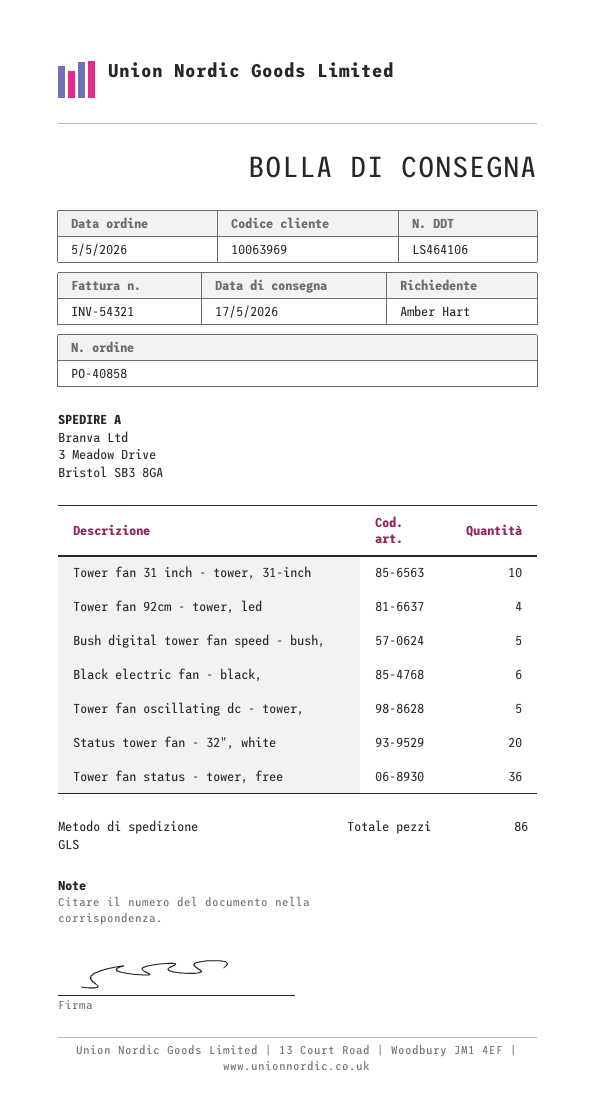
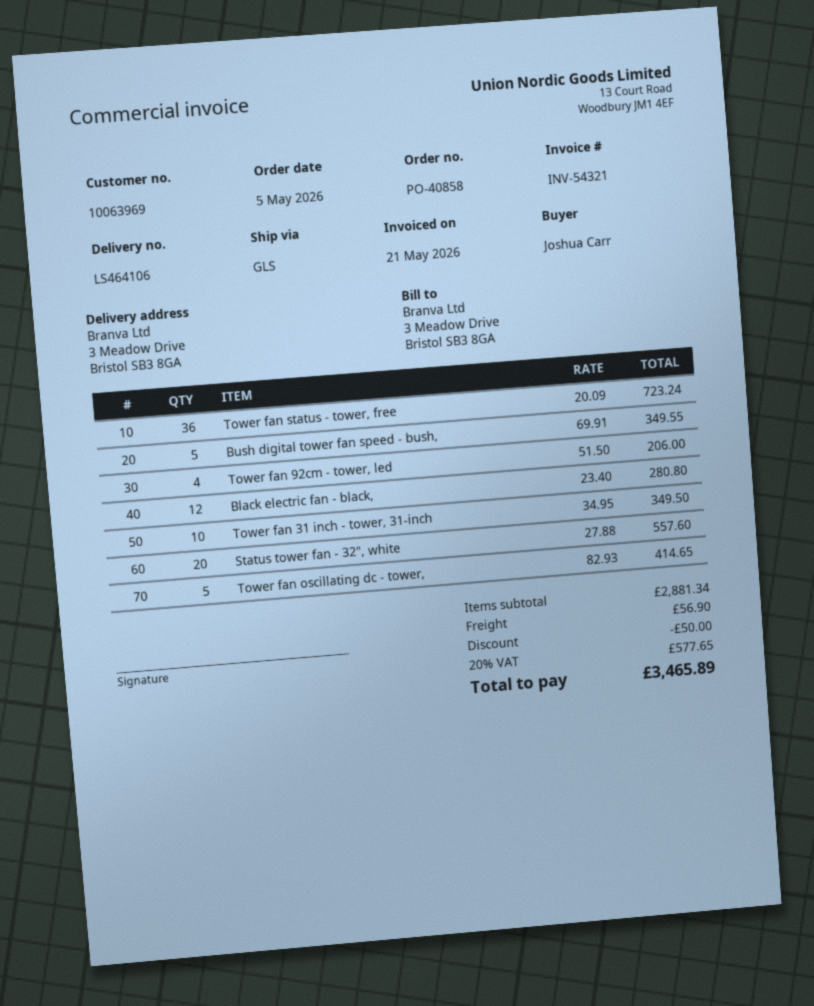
ordered by: Amber Hart -> Joshua Carr
Black electric fan - black,: 6 -> 12

